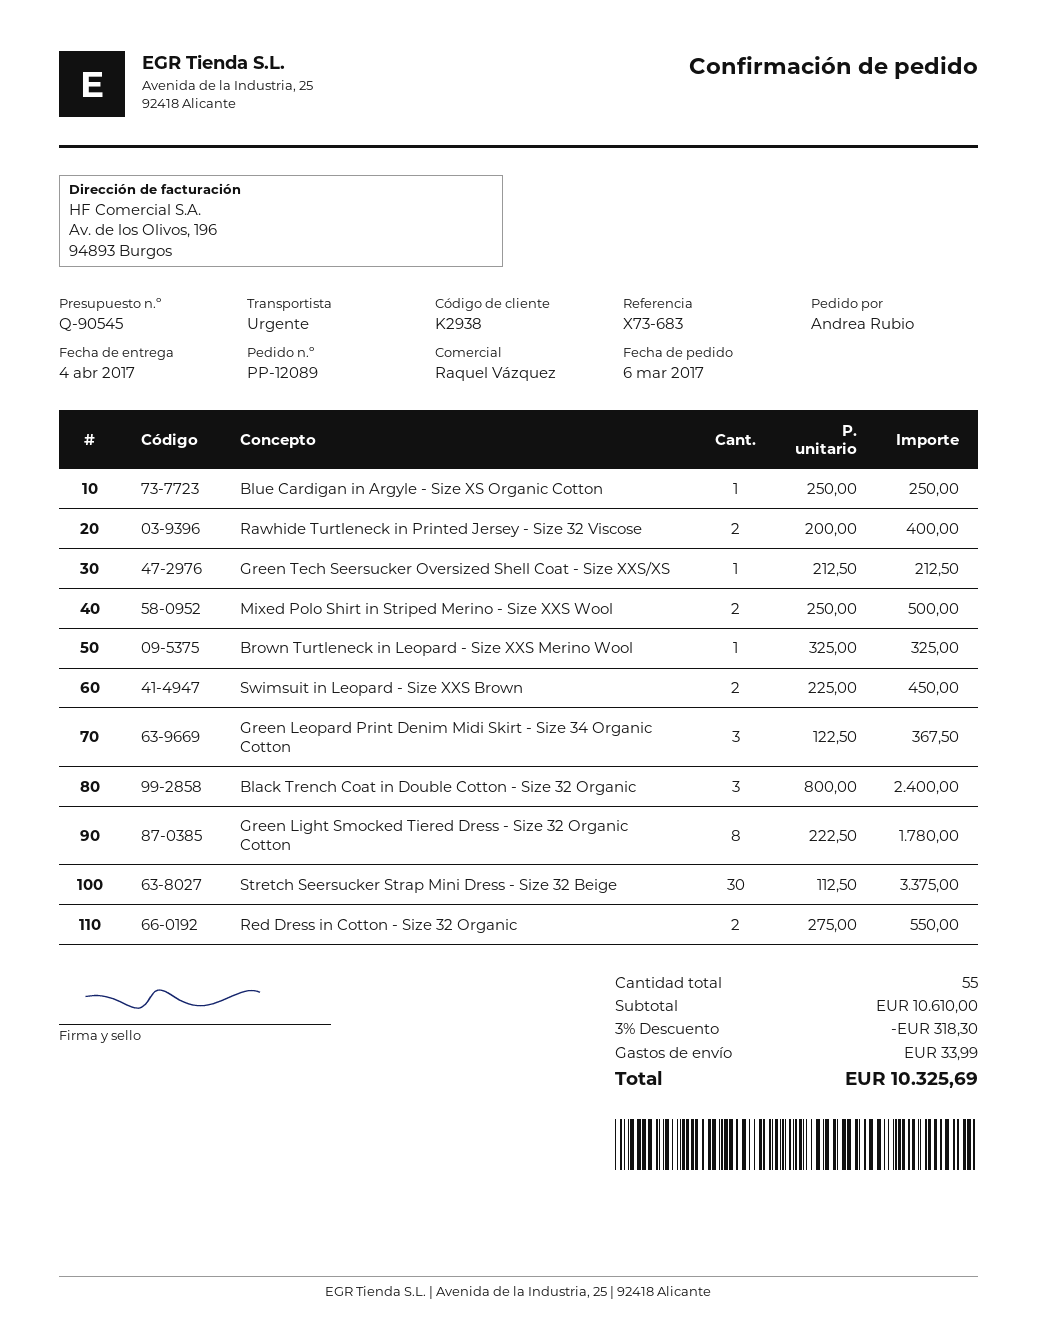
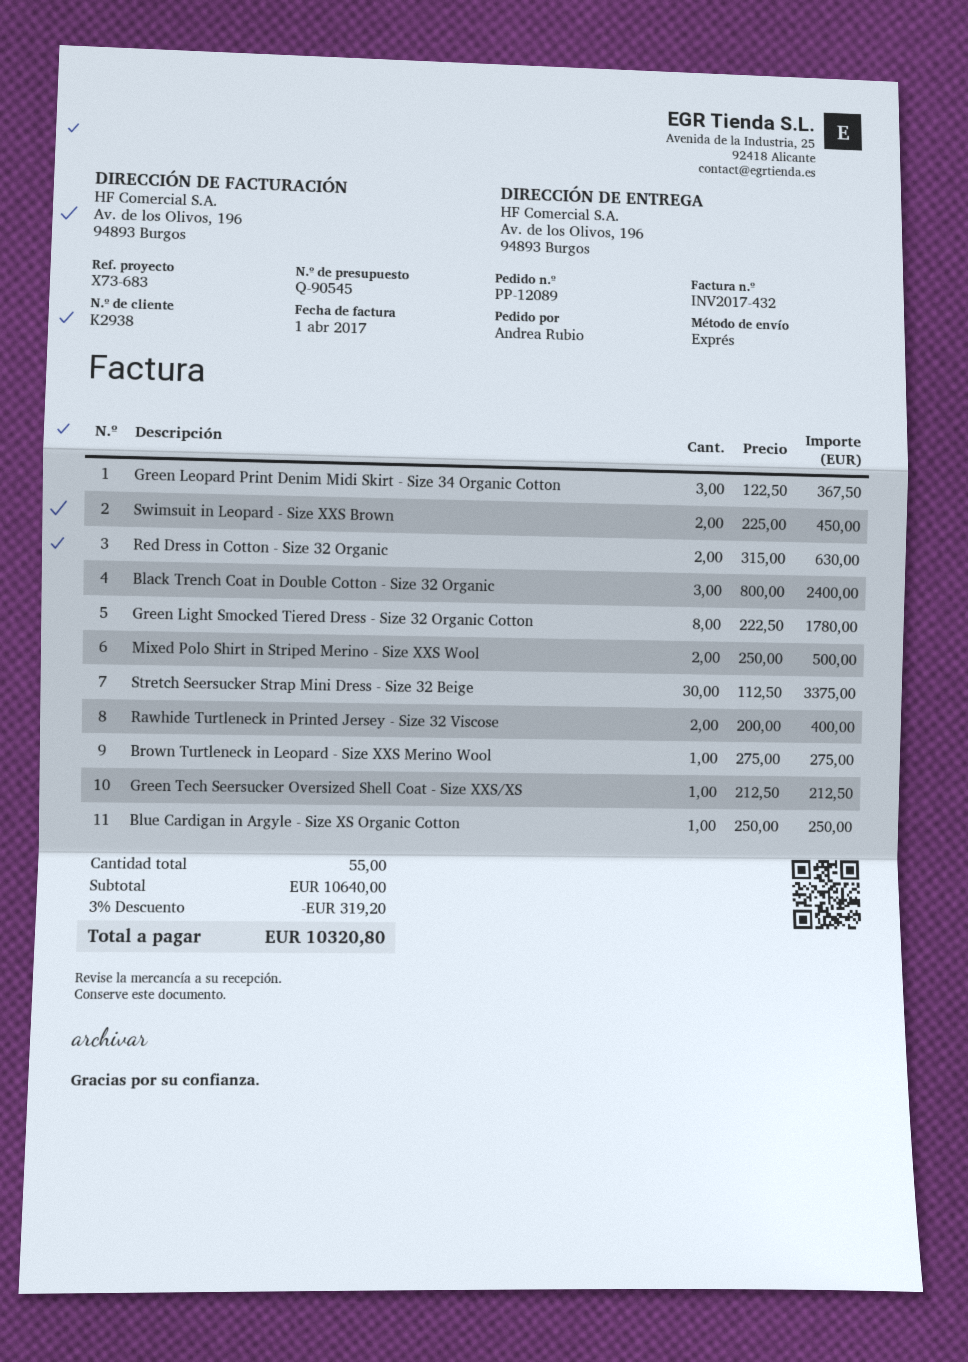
Brown Turtleneck in Leopard - Size XXS Merino Wool: 1 x 325.00 = 325.00 -> 1 x 275.00 = 275.00
Red Dress in Cotton - Size 32 Organic: 2 x 275.00 = 550.00 -> 2 x 315.00 = 630.00
subtotal: 10610.00 -> 10640.00
discount: 3% = 318.30 -> 3% = 319.20
shipping: 33.99 -> none
total: 10325.69 -> 10320.80

